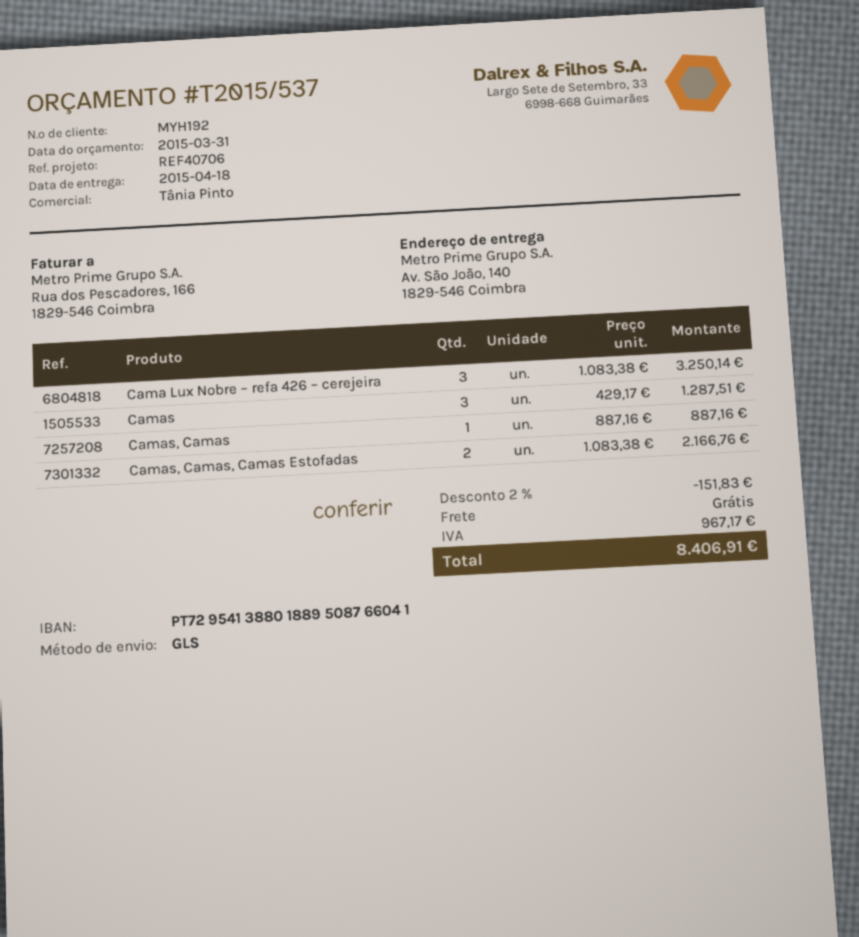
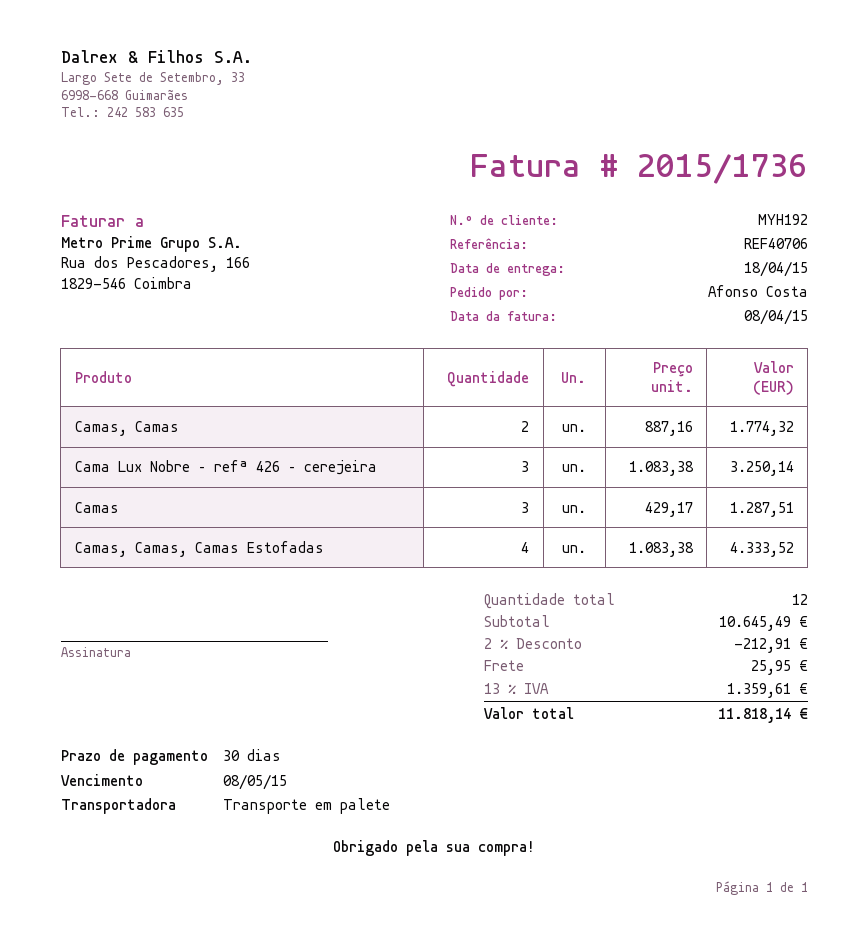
shipping method: GLS -> pallet freight
Camas, Camas: 1 x 887.16 = 887.16 -> 2 x 887.16 = 1774.32
Camas, Camas, Camas Estofadas: 2 x 1083.38 = 2166.76 -> 4 x 1083.38 = 4333.52
discount: 2% = 151.83 -> 2% = 212.91
shipping: 0.00 -> 25.95
tax: 967.17 -> 1359.61
total: 8406.91 -> 11818.14

